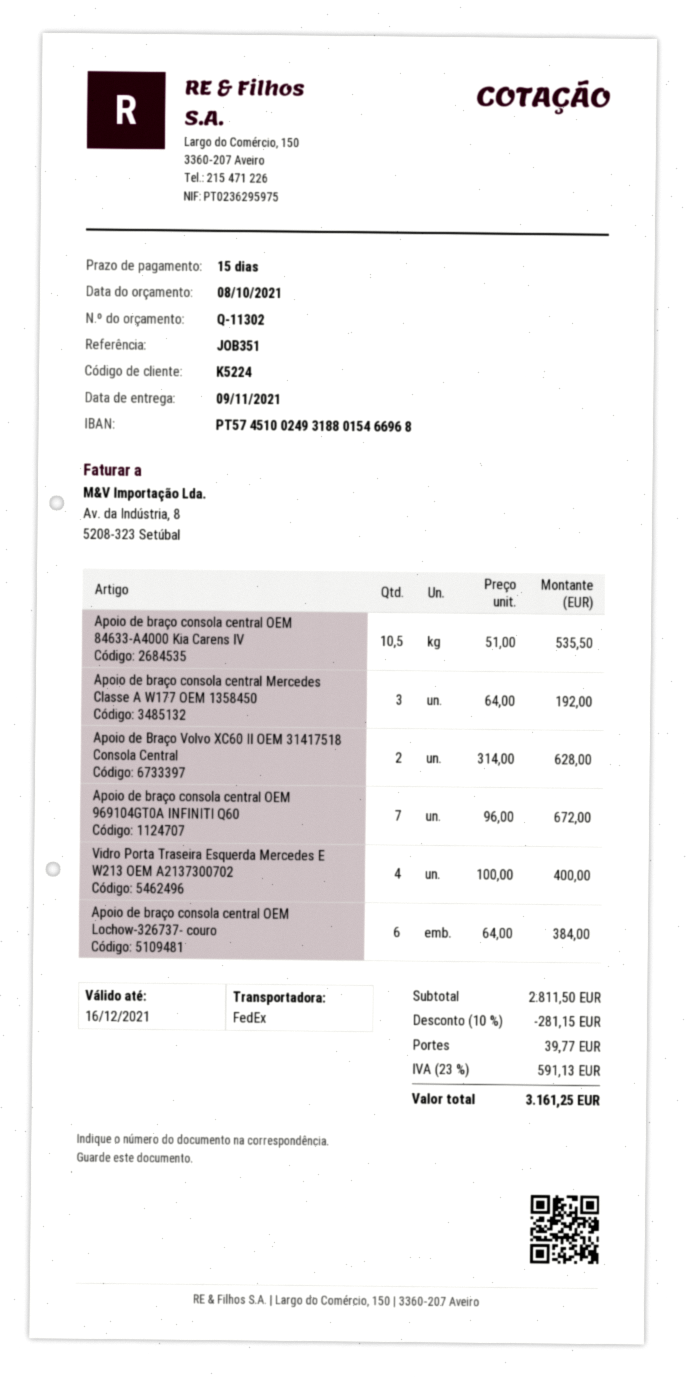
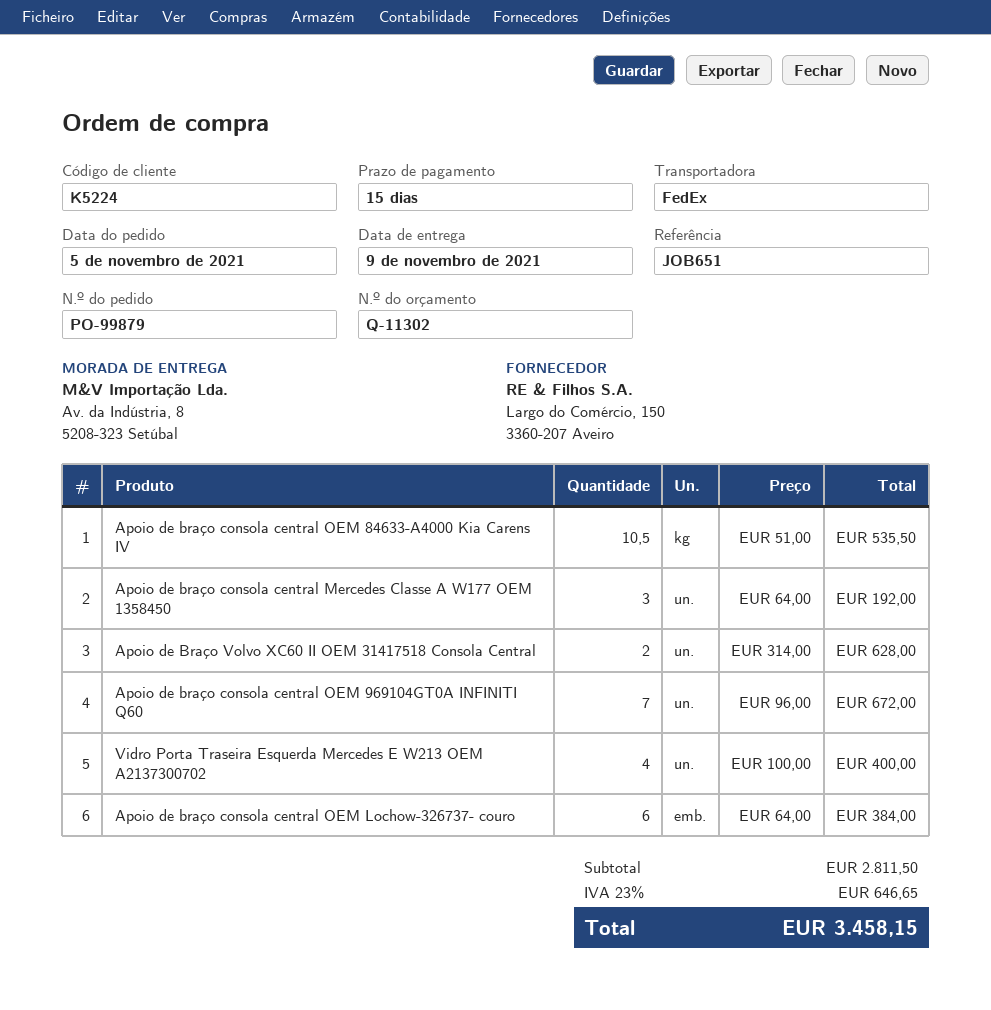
reference: JOB351 -> JOB651
discount: 10% = 281.15 -> none
shipping: 39.77 -> none
tax: 23% = 591.13 -> 23% = 646.65
total: 3161.25 -> 3458.15

